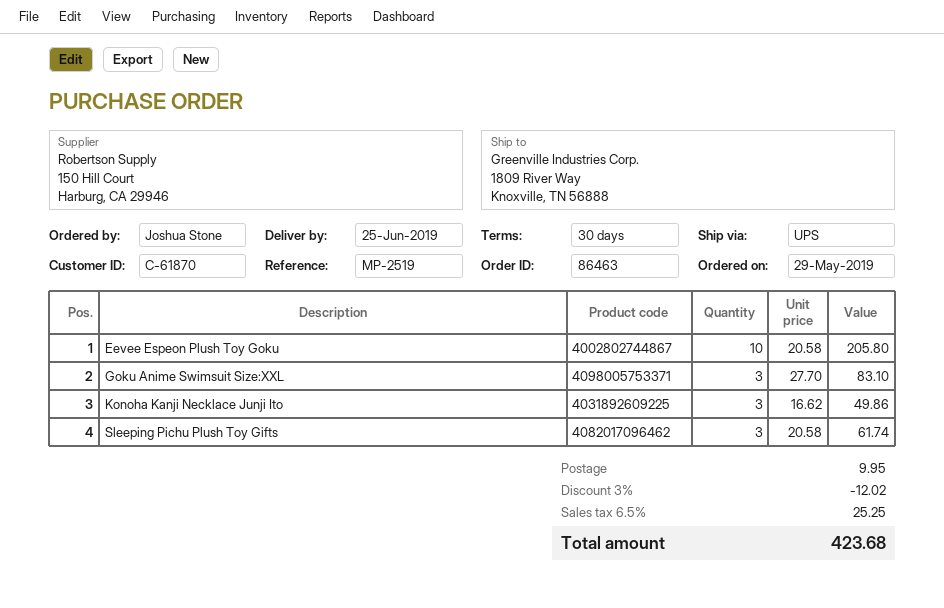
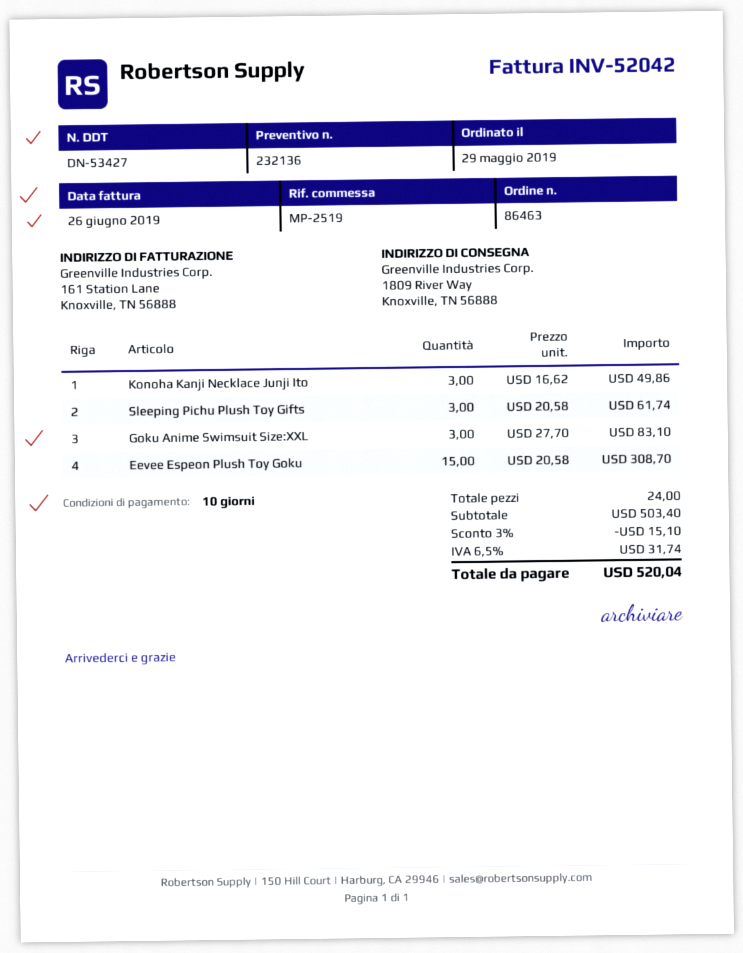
payment terms: 30 days -> 10 days
Eevee Espeon Plush Toy Goku: 10 x 20.58 = 205.80 -> 15 x 20.58 = 308.70
discount: 3% = 12.02 -> 3% = 15.10
shipping: 9.95 -> none
tax: 6.5% = 25.25 -> 6.5% = 31.74
total: 423.68 -> 520.04

